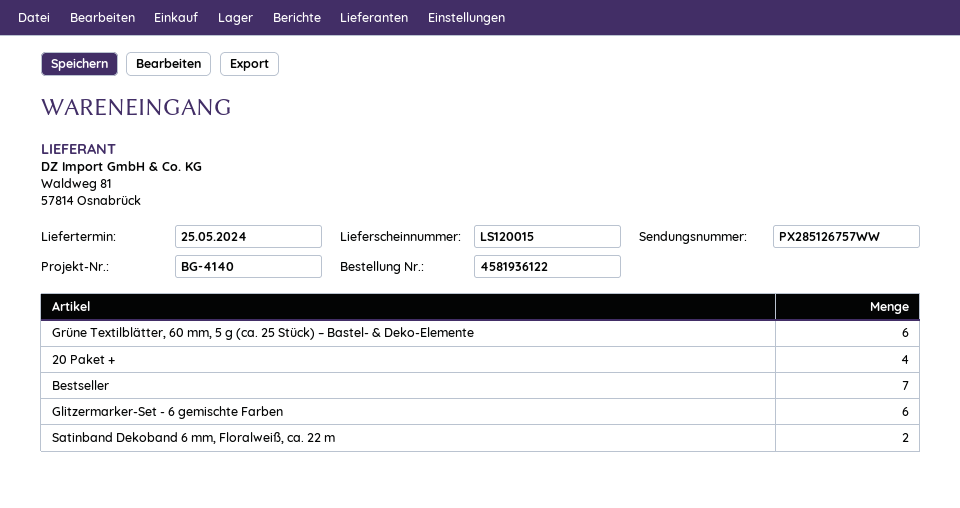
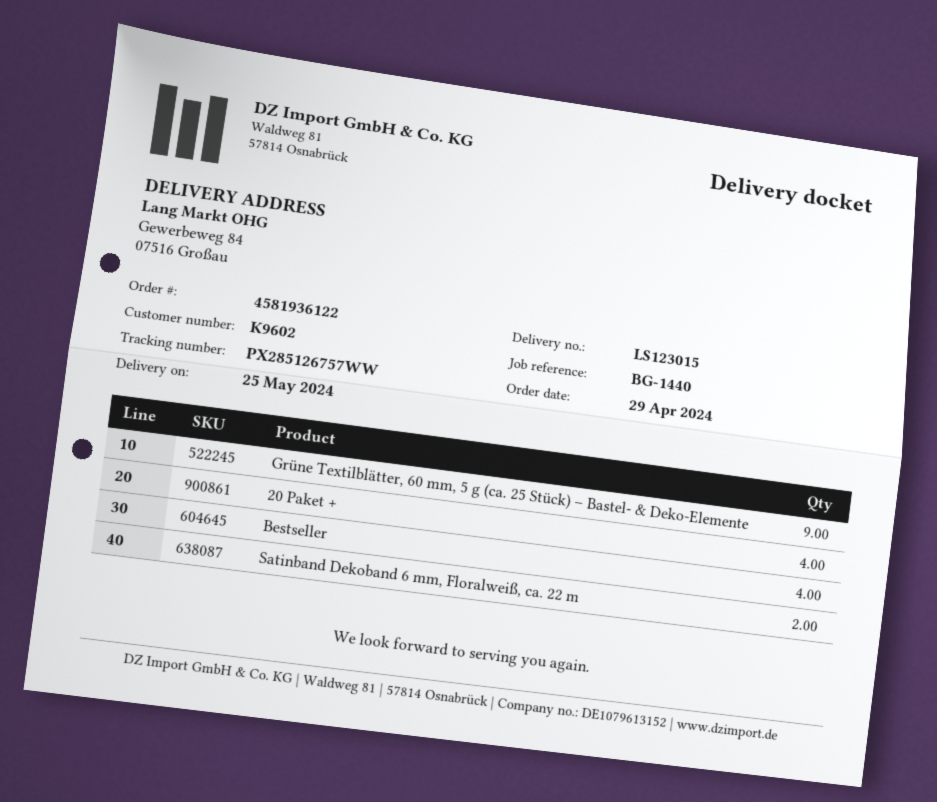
delivery note number: LS120015 -> LS123015
reference: BG-4140 -> BG-1440
Grüne Textilblätter, 60 mm, 5 g (ca. 25 Stück) – Bastel- & Deko-Elemente: 6 -> 9
Bestseller: 7 -> 4
Glitzermarker-Set - 6 gemischte Farben: 6 -> none

